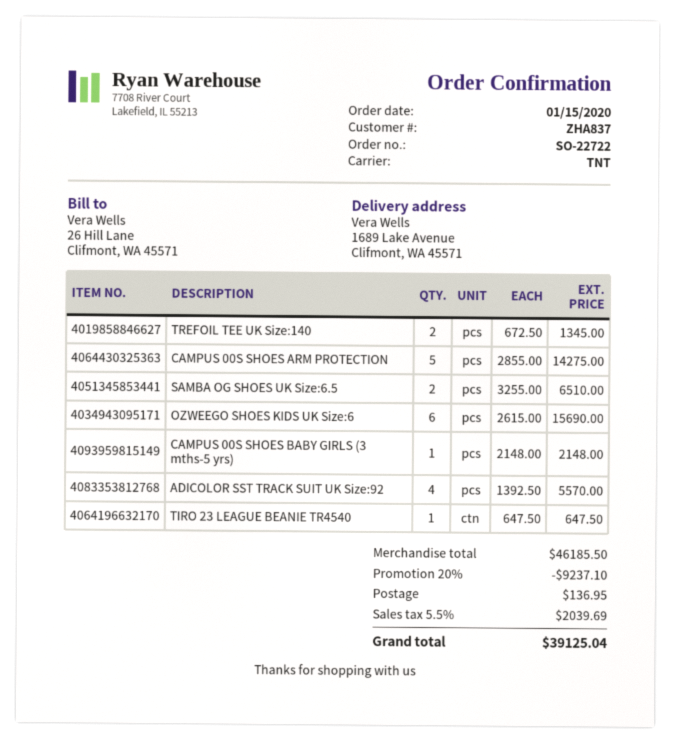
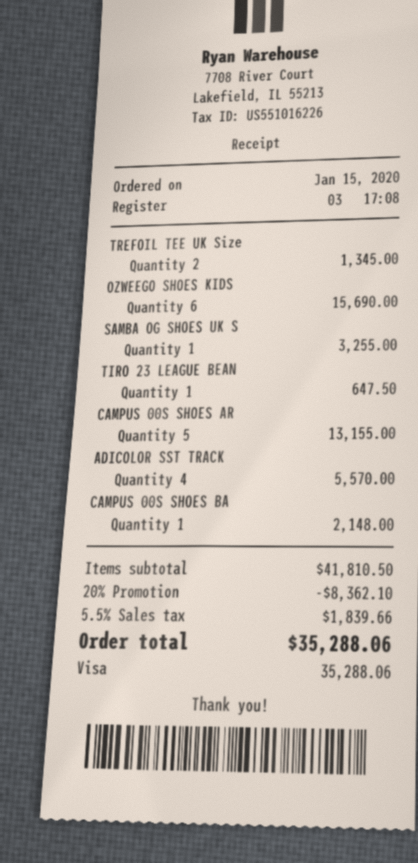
CAMPUS 00S SHOES ARM PROTECTION: 5 for 14275.00 -> 5 for 13155.00
SAMBA OG SHOES UK Size:6.5: 2 for 6510.00 -> 1 for 3255.00
subtotal: 46185.50 -> 41810.50
discount: 20% = 9237.10 -> 20% = 8362.10
shipping: 136.95 -> none
tax: 5.5% = 2039.69 -> 5.5% = 1839.66
total: 39125.04 -> 35288.06

